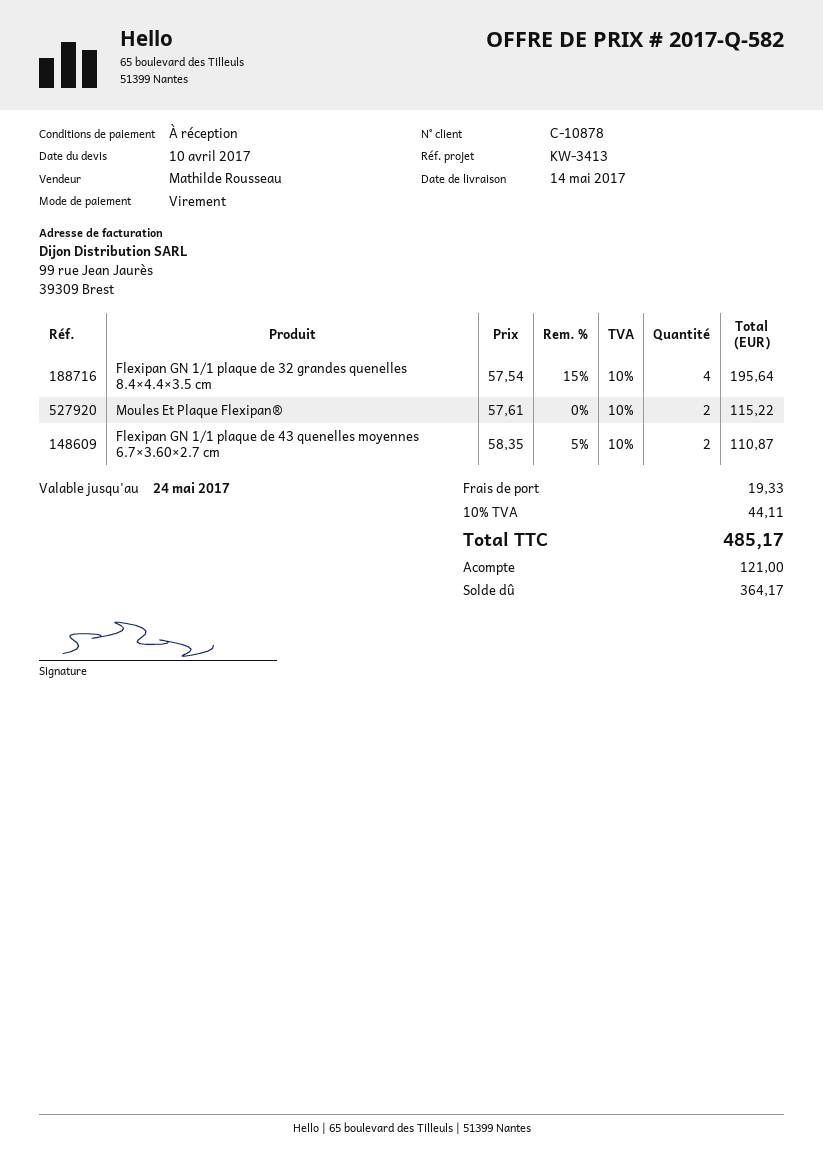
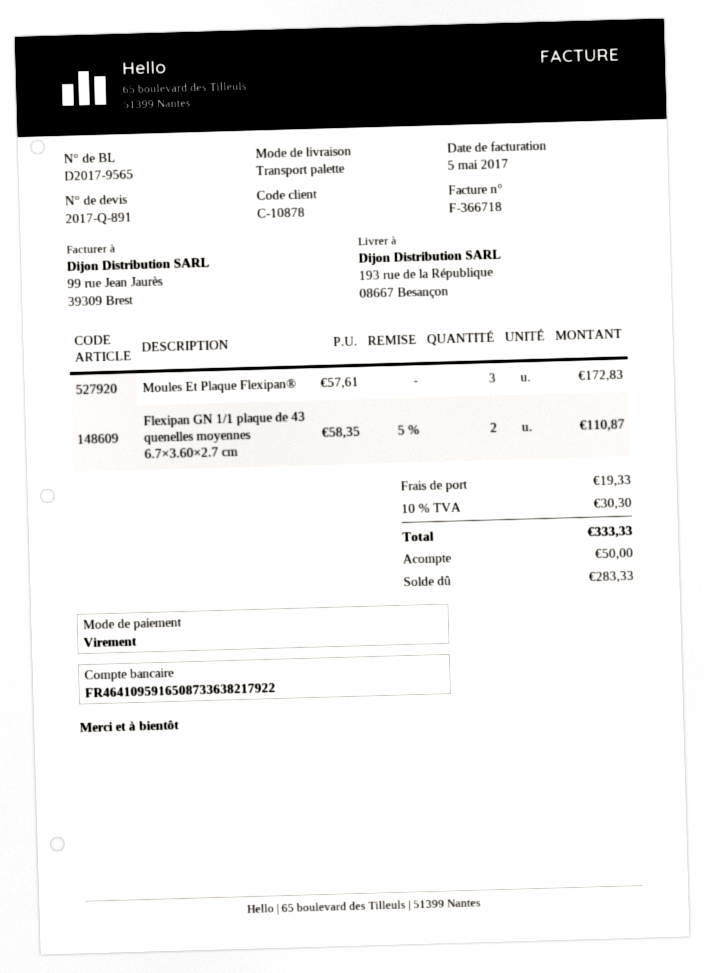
quote number: 2017-Q-582 -> 2017-Q-891
Flexipan GN 1/1 plaque de 32 grandes quenelles 8.4×4.4×3.5 cm: 4 x 57.54 - 15% = 195.64 -> none
Moules Et Plaque Flexipan®: 2 x 57.61 = 115.22 -> 3 x 57.61 = 172.83
tax: 10% = 44.11 -> 10% = 30.30
total: 485.17 -> 333.33
deposit: 121.00 -> 50.00
balance: 364.17 -> 283.33

